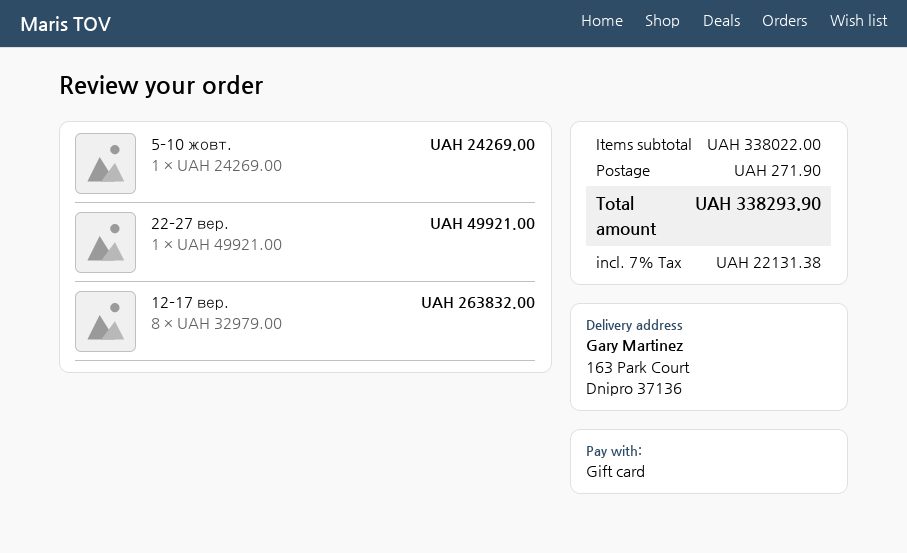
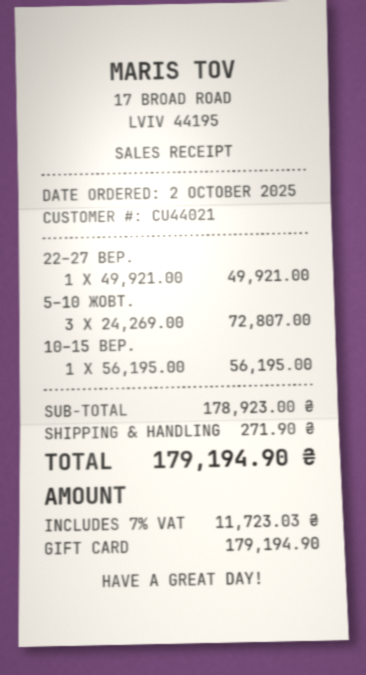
5–10 жовт.: 1 x 24269.00 = 24269.00 -> 3 x 24269.00 = 72807.00
12–17 вер.: 8 x 32979.00 = 263832.00 -> none
10–15 ВЕР.: none -> 1 x 56195.00 = 56195.00
subtotal: 338022.00 -> 178923.00
tax: 7% = 22131.38 -> 7% = 11723.03
total: 338293.90 -> 179194.90

